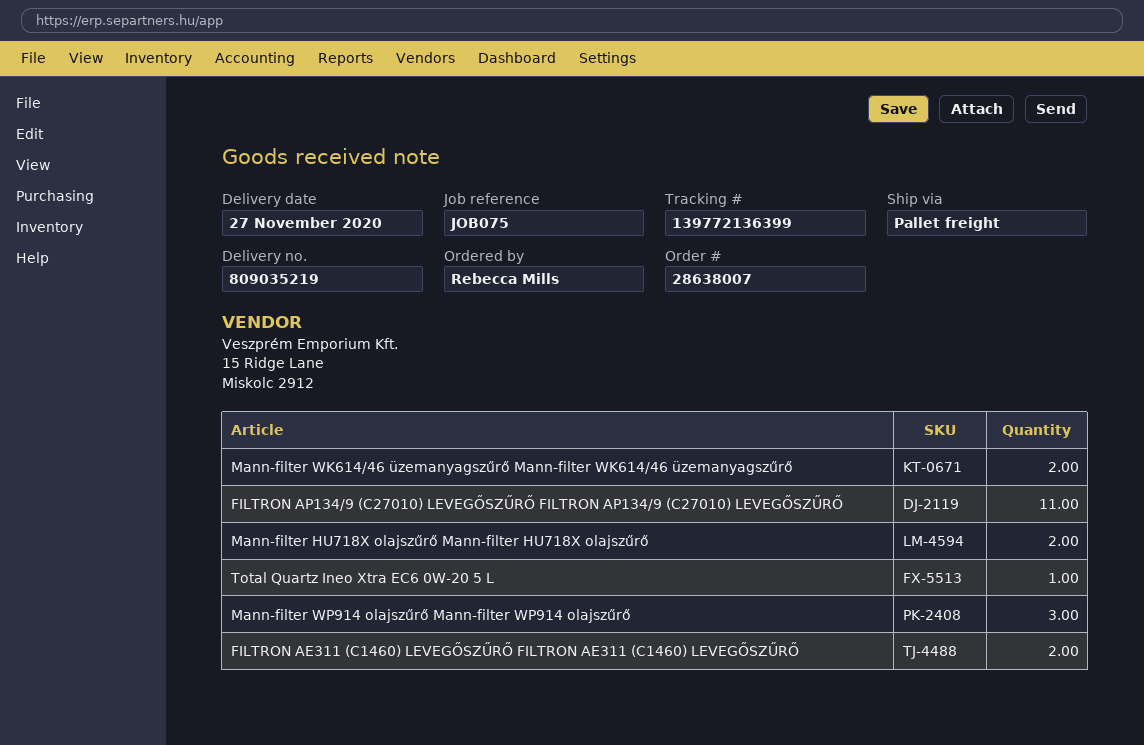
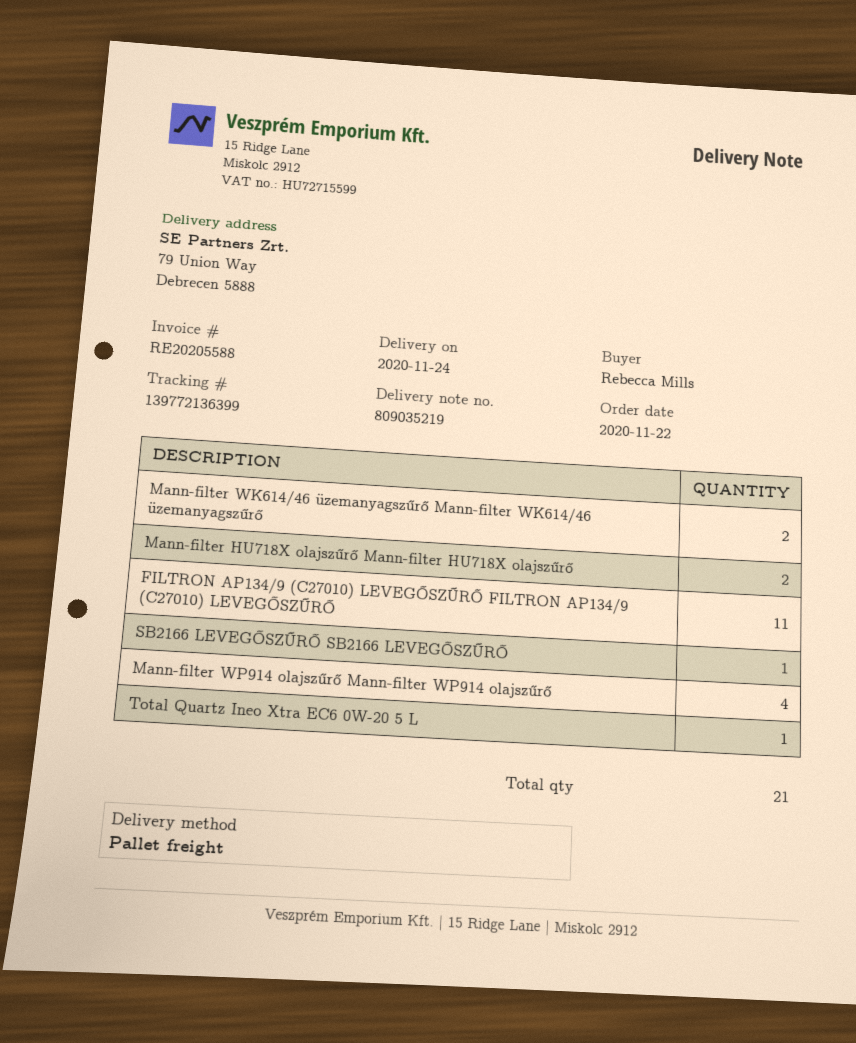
delivery date: 2020-11-27 -> 2020-11-24
Mann-filter WP914 olajszűrő Mann-filter WP914 olajszűrő: 3 -> 4
FILTRON AE311 (C1460) LEVEGŐSZŰRŐ FILTRON AE311 (C1460) LEVEGŐSZŰRŐ: 2 -> none
SB2166 LEVEGŐSZŰRŐ SB2166 LEVEGŐSZŰRŐ: none -> 1

